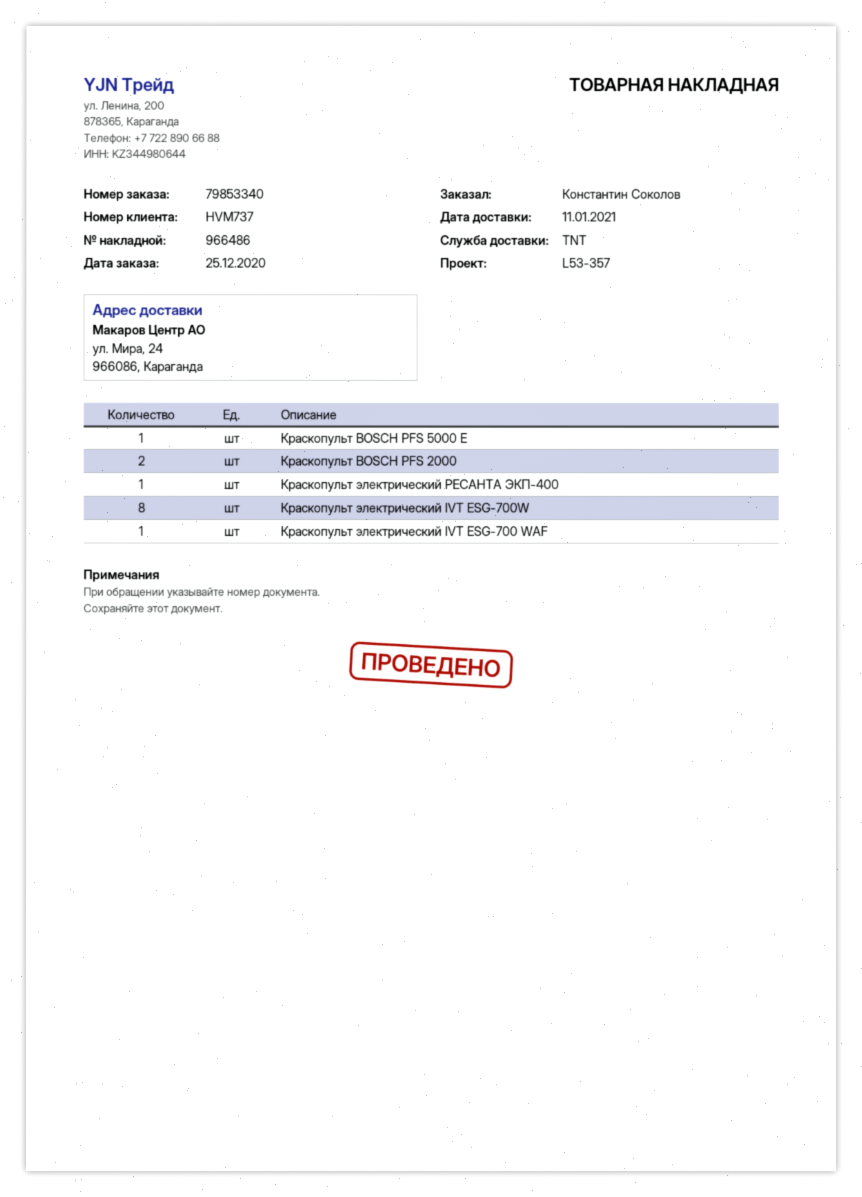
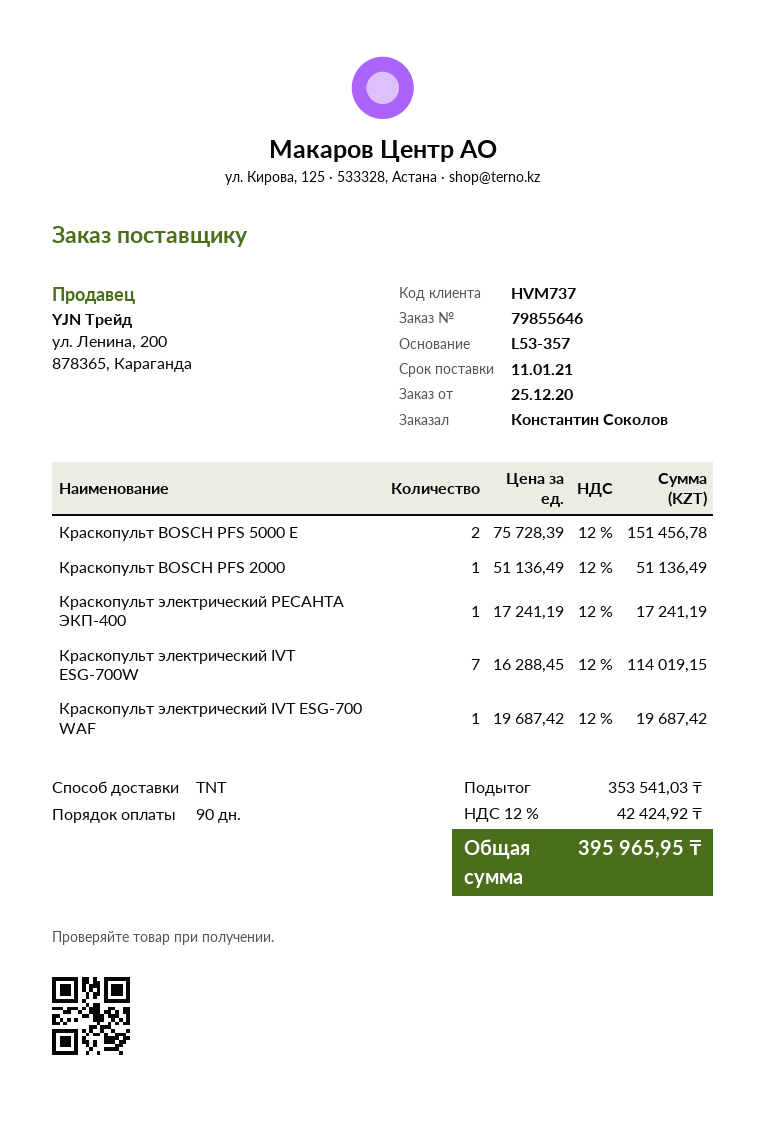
order number: 79853340 -> 79855646
Краскопульт BOSCH PFS 5000 Е: 1 -> 2
Краскопульт BOSCH PFS 2000: 2 -> 1
Краскопульт электрический IVT ESG-700W: 8 -> 7

